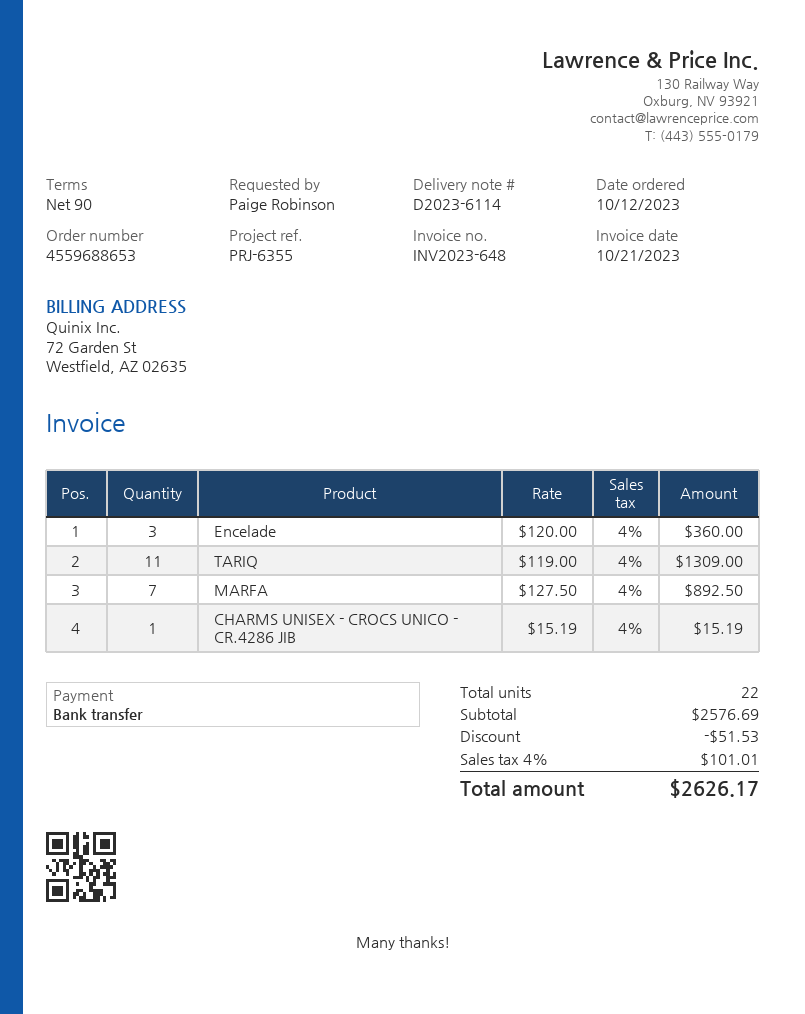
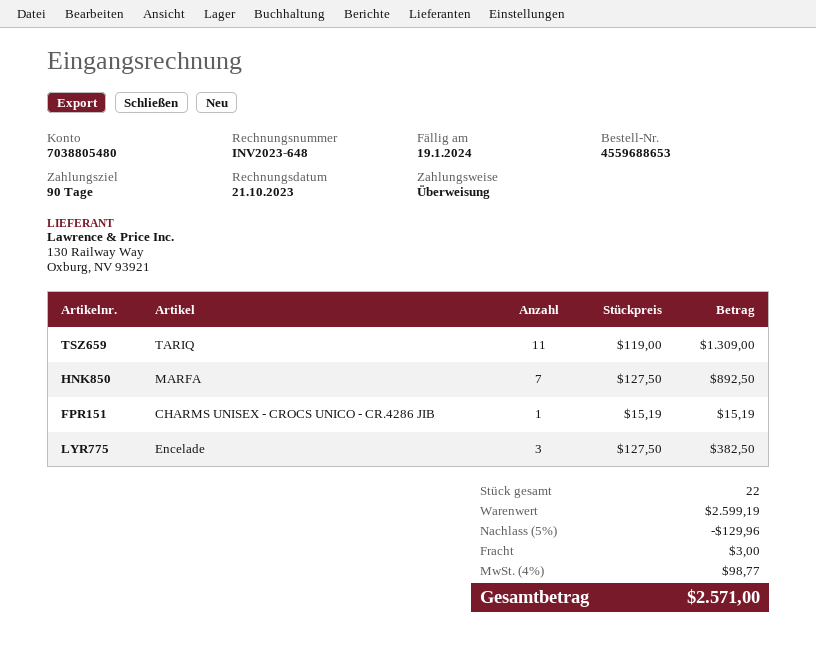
Encelade: 3 x 120.00 = 360.00 -> 3 x 127.50 = 382.50
subtotal: 2576.69 -> 2599.19
discount: 51.53 -> 129.96
shipping: none -> 3.00
tax: 4% = 101.01 -> 4% = 98.77
total: 2626.17 -> 2571.00

